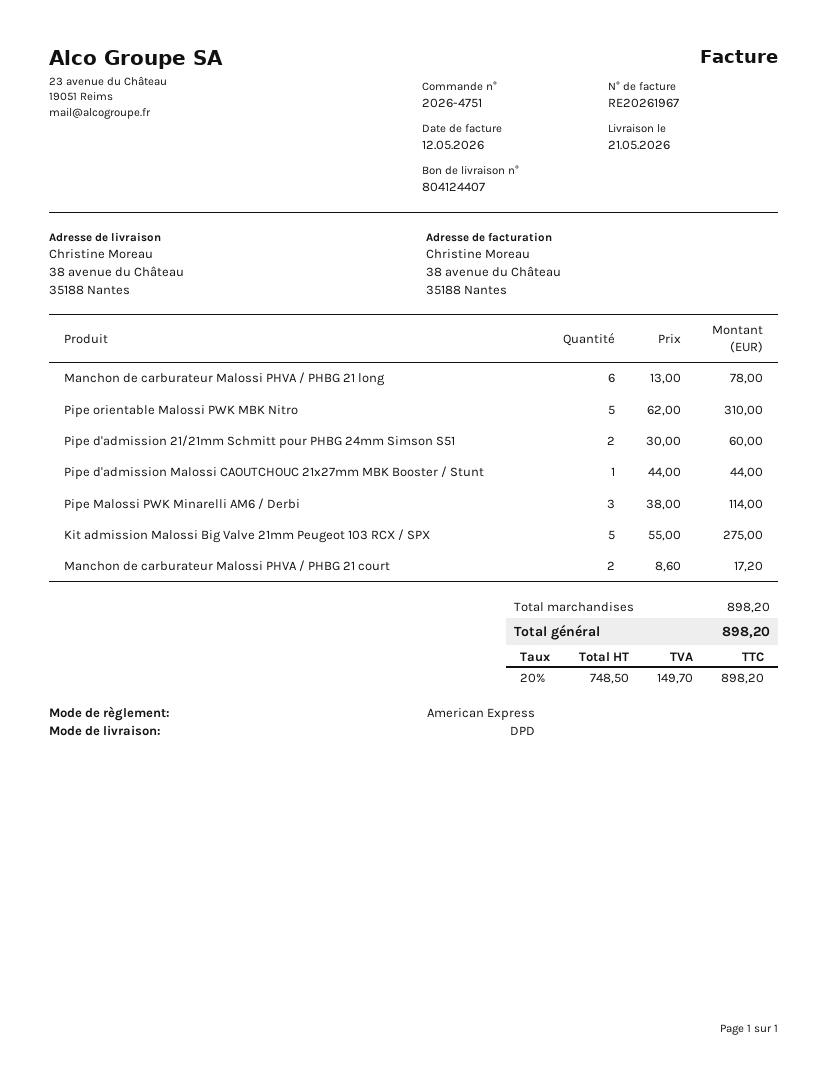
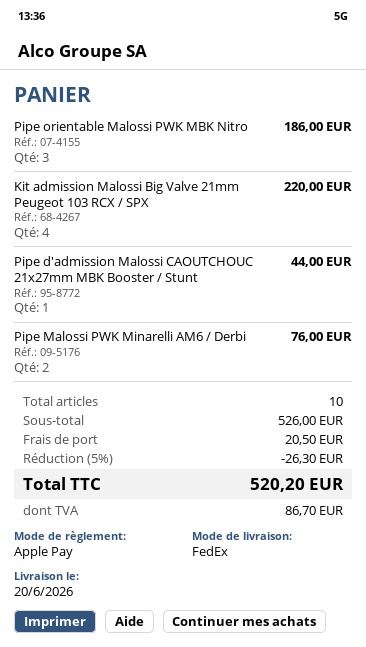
delivery date: 2026-05-21 -> 2026-06-20
payment method: American Express -> Apple Pay
shipping method: DPD -> FedEx
Manchon de carburateur Malossi PHVA / PHBG 21 long: 6 for 78.00 -> none
Pipe orientable Malossi PWK MBK Nitro: 5 for 310.00 -> 3 for 186.00
Pipe d'admission 21/21mm Schmitt pour PHBG 24mm Simson S51: 2 for 60.00 -> none
Pipe Malossi PWK Minarelli AM6 / Derbi: 3 for 114.00 -> 2 for 76.00
Kit admission Malossi Big Valve 21mm Peugeot 103 RCX / SPX: 5 for 275.00 -> 4 for 220.00
Manchon de carburateur Malossi PHVA / PHBG 21 court: 2 for 17.20 -> none
subtotal: 898.20 -> 526.00
discount: none -> 5% = 26.30
shipping: none -> 20.50
tax: 149.70 -> 86.70
total: 898.20 -> 520.20

